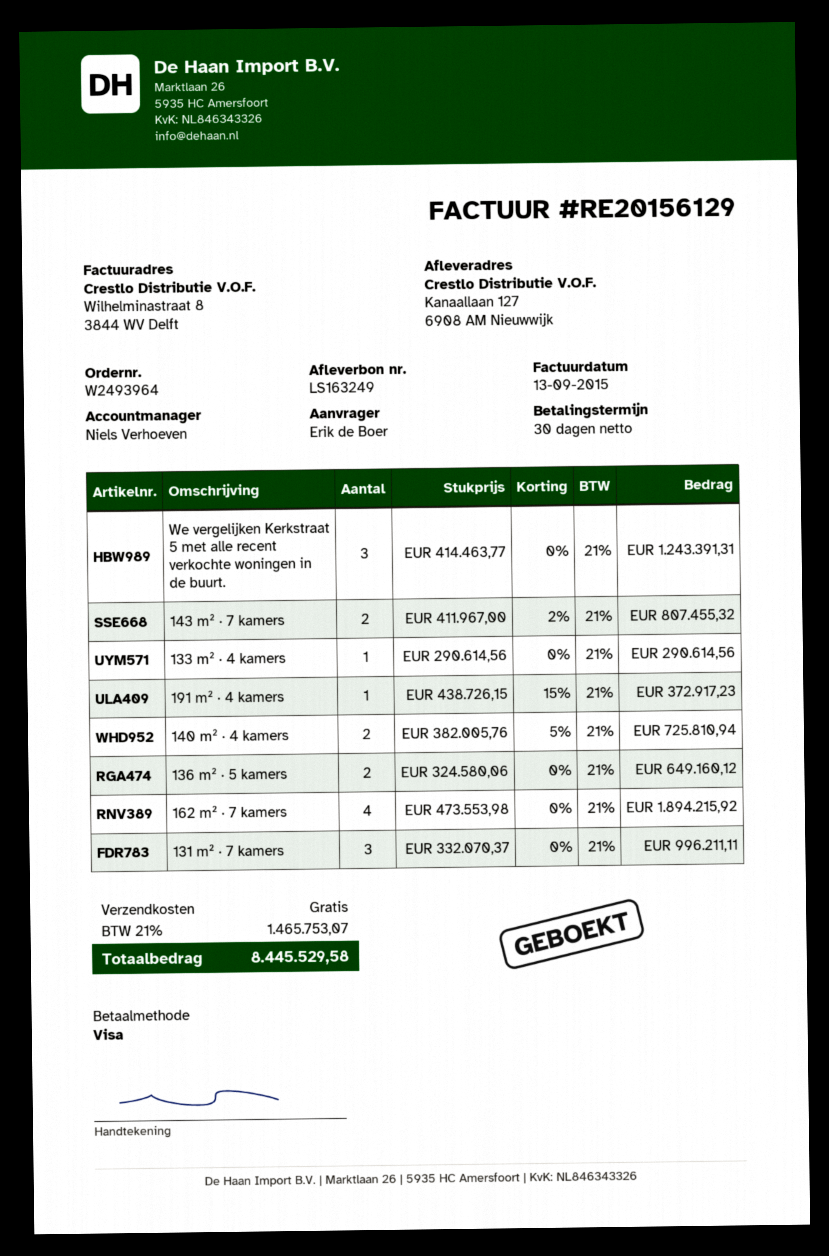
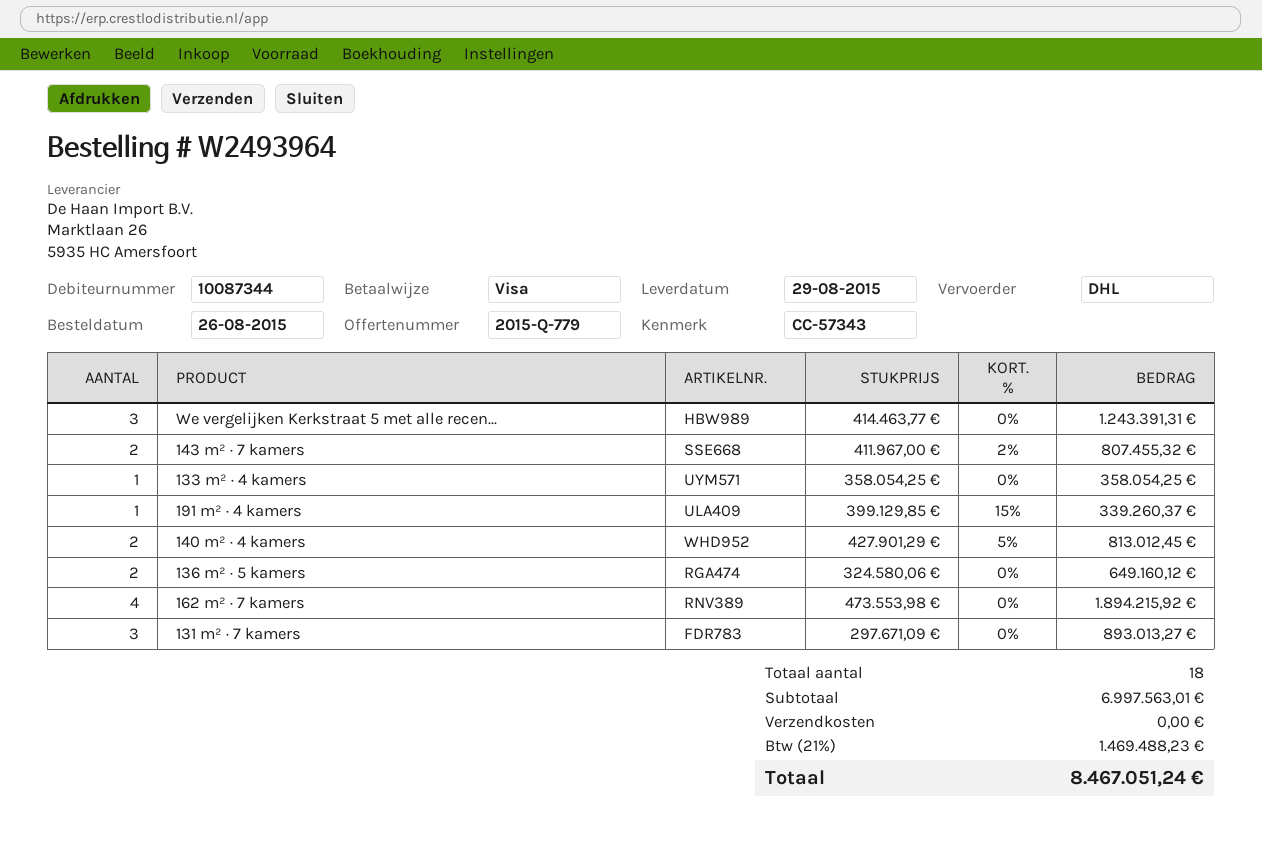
133 m² · 4 kamers: 1 x 290614.56 = 290614.56 -> 1 x 358054.25 = 358054.25
191 m² · 4 kamers: 1 x 438726.15 - 15% = 372917.23 -> 1 x 399129.85 - 15% = 339260.37
140 m² · 4 kamers: 2 x 382005.76 - 5% = 725810.94 -> 2 x 427901.29 - 5% = 813012.45
131 m² · 7 kamers: 3 x 332070.37 = 996211.11 -> 3 x 297671.09 = 893013.27
tax: 21% = 1465753.07 -> 21% = 1469488.23
total: 8445529.58 -> 8467051.24

